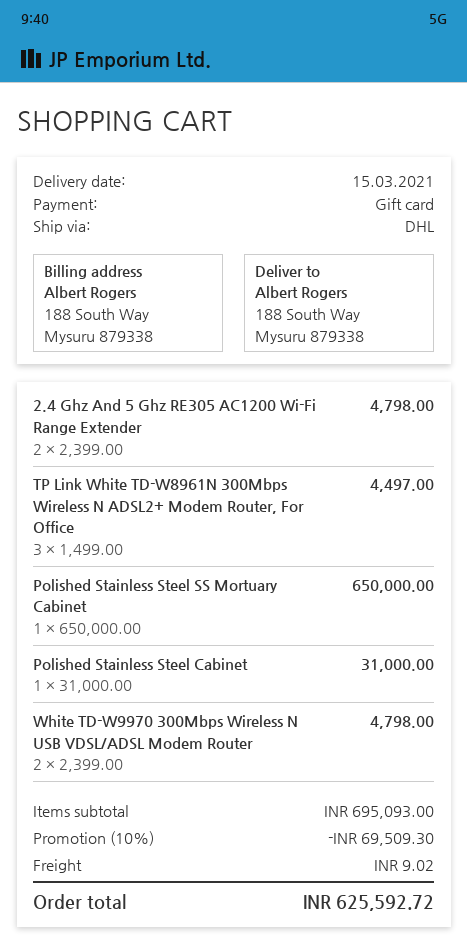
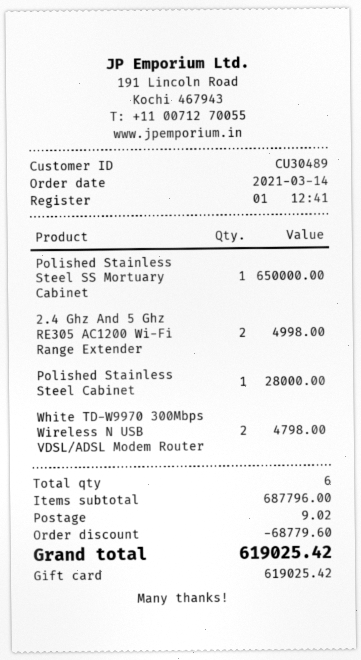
2.4 Ghz And 5 Ghz RE305 AC1200 Wi-Fi Range Extender: 2 for 4798.00 -> 2 for 4998.00
TP Link White TD-W8961N 300Mbps Wireless N ADSL2+ Modem Router, For Office: 3 for 4497.00 -> none
Polished Stainless Steel Cabinet: 1 for 31000.00 -> 1 for 28000.00
subtotal: 695093.00 -> 687796.00
discount: 69509.30 -> 68779.60
total: 625592.72 -> 619025.42

